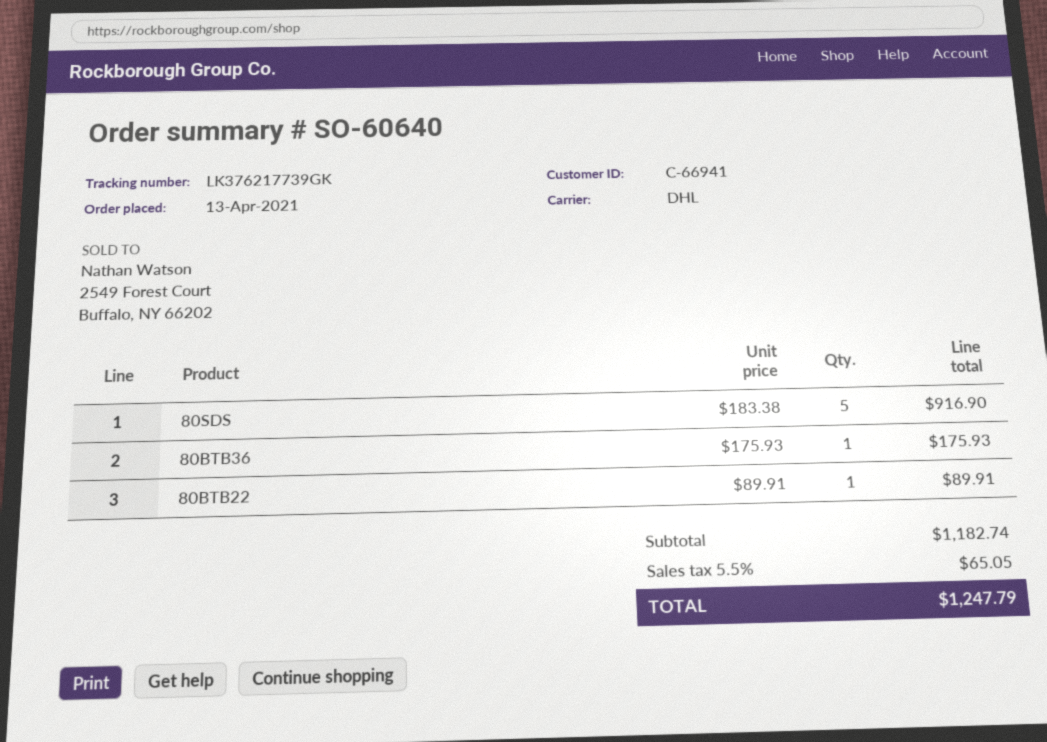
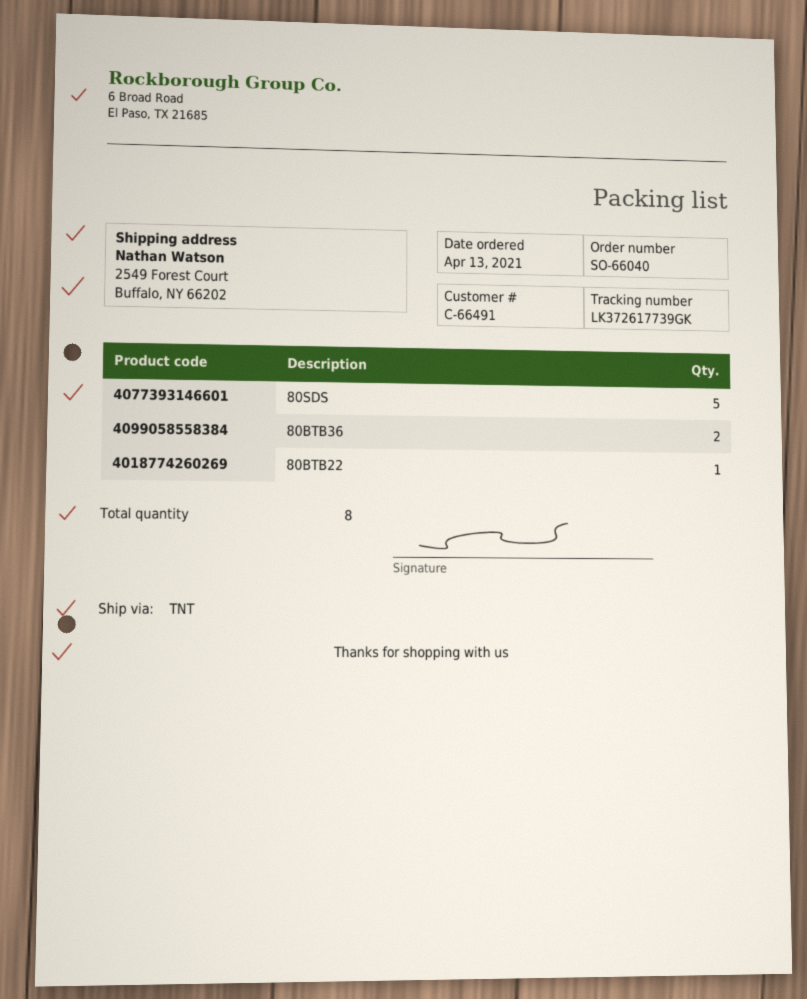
order number: SO-60640 -> SO-66040
customer number: C-66941 -> C-66491
shipping method: DHL -> TNT
tracking number: LK376217739GK -> LK372617739GK
80BTB36: 1 -> 2

